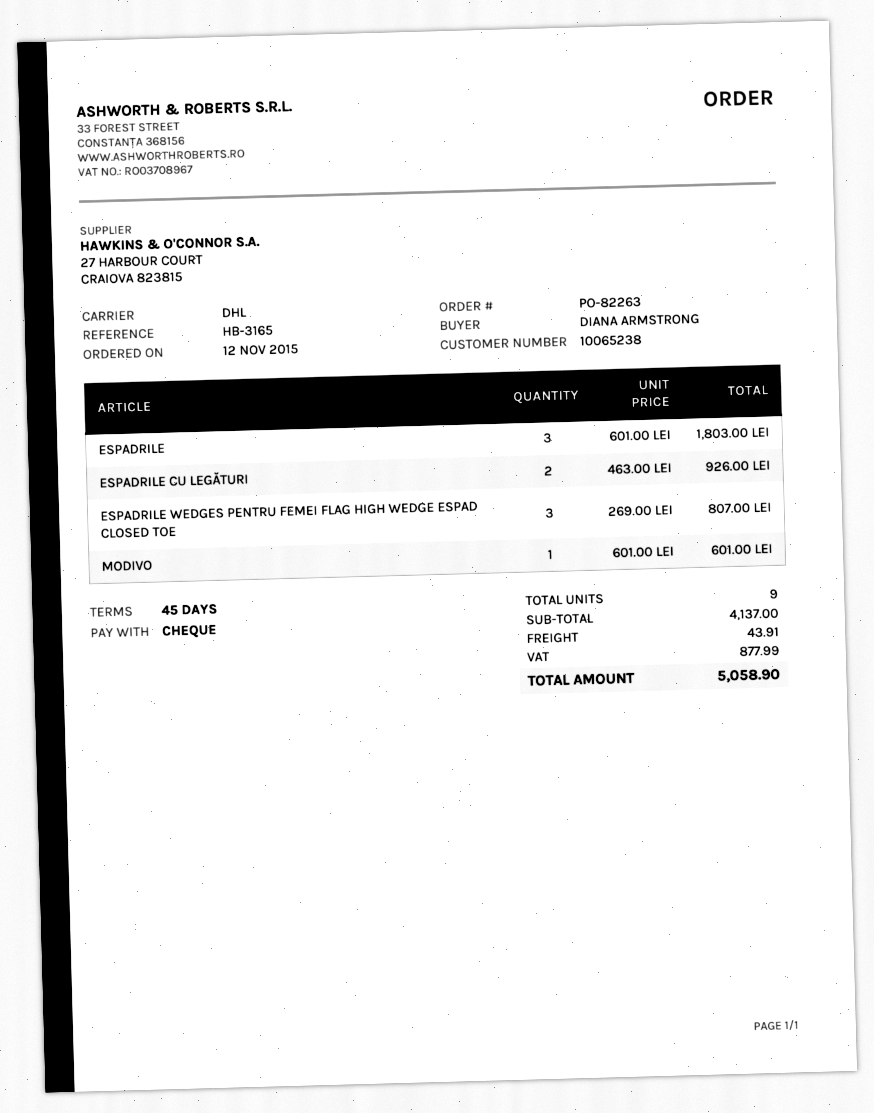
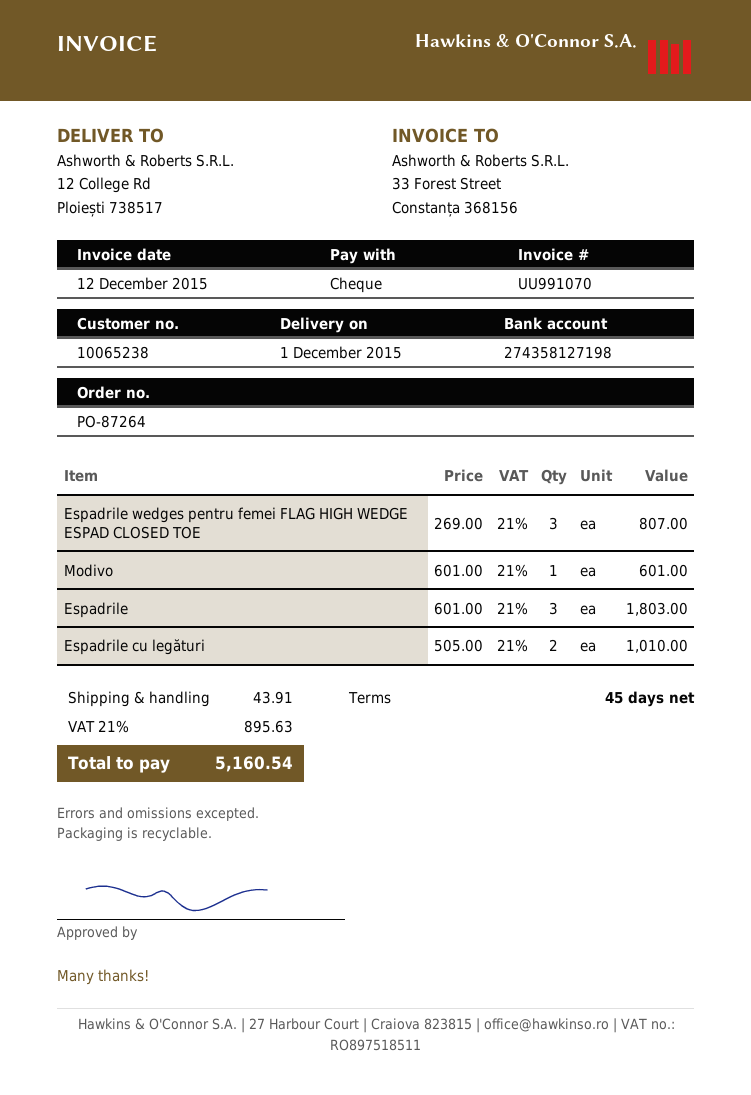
order number: PO-82263 -> PO-87264
ESPADRILE CU LEGĂTURI: 2 x 463.00 = 926.00 -> 2 x 505.00 = 1010.00
tax: 877.99 -> 895.63
total: 5058.90 -> 5160.54

